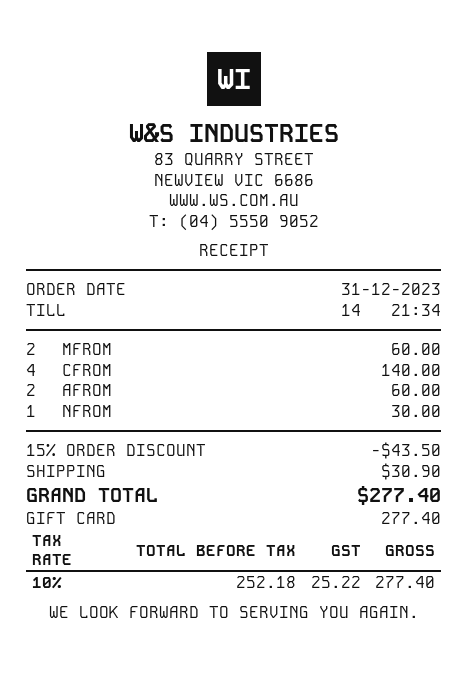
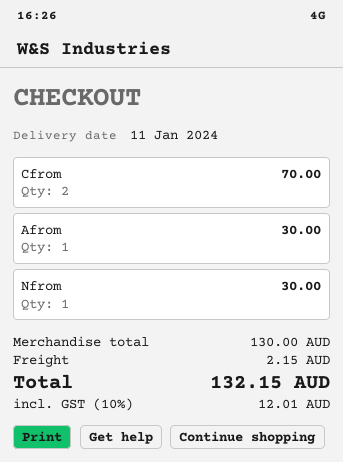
MFROM: 2 for 60.00 -> none
CFROM: 4 for 140.00 -> 2 for 70.00
AFROM: 2 for 60.00 -> 1 for 30.00
discount: 15% = 43.50 -> none
shipping: 30.90 -> 2.15
tax: 10% = 25.22 -> 10% = 12.01
total: 277.40 -> 132.15

